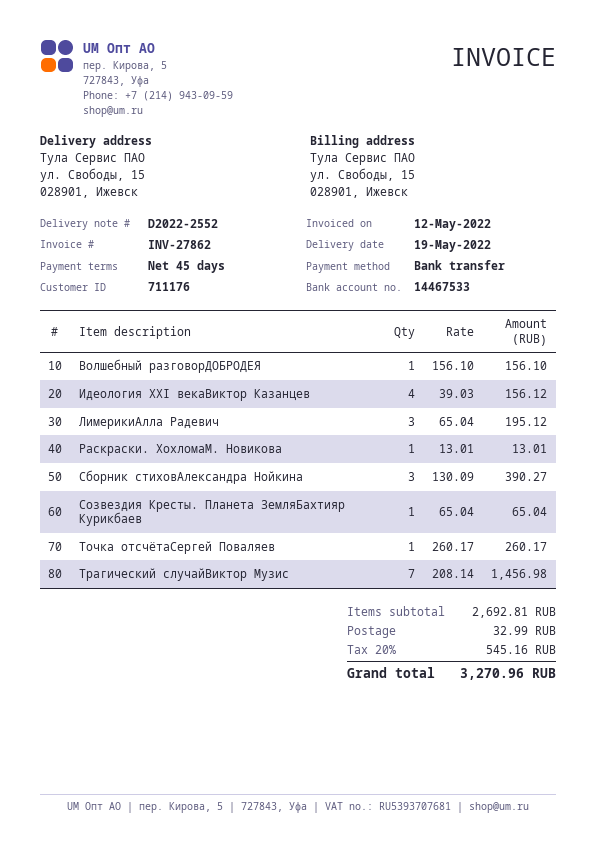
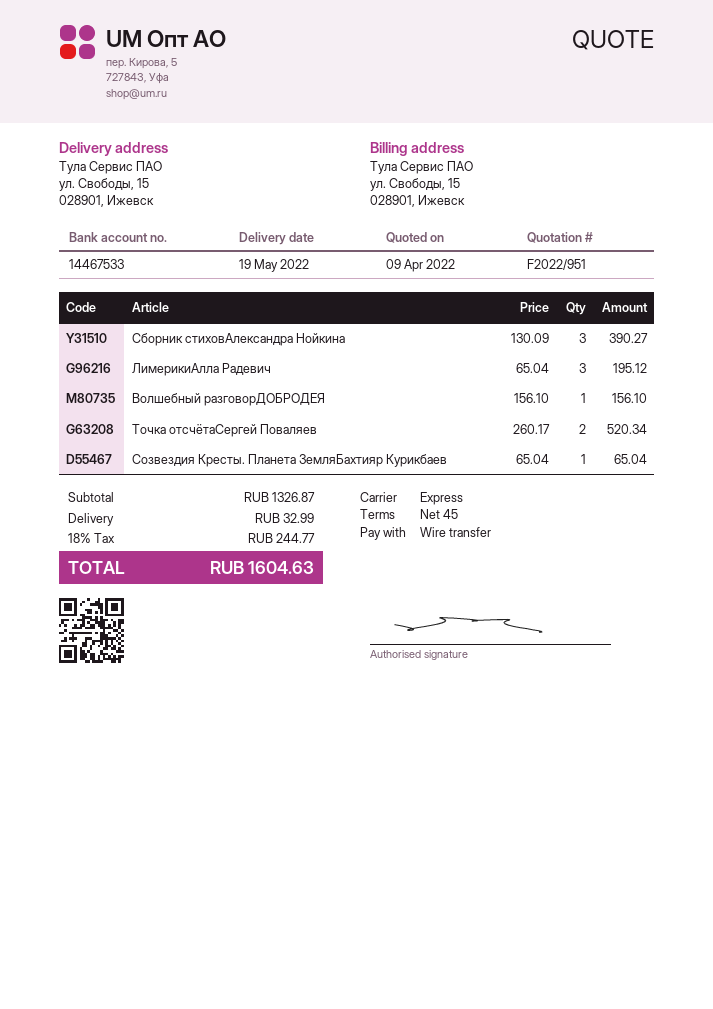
Идеология XXI векаВиктор Казанцев: 4 x 39.03 = 156.12 -> none
Раскраски. ХохломаМ. Новикова: 1 x 13.01 = 13.01 -> none
Точка отсчётаСергей Поваляев: 1 x 260.17 = 260.17 -> 2 x 260.17 = 520.34
Трагический случайВиктор Музис: 7 x 208.14 = 1456.98 -> none
subtotal: 2692.81 -> 1326.87
tax: 20% = 545.16 -> 18% = 244.77
total: 3270.96 -> 1604.63

